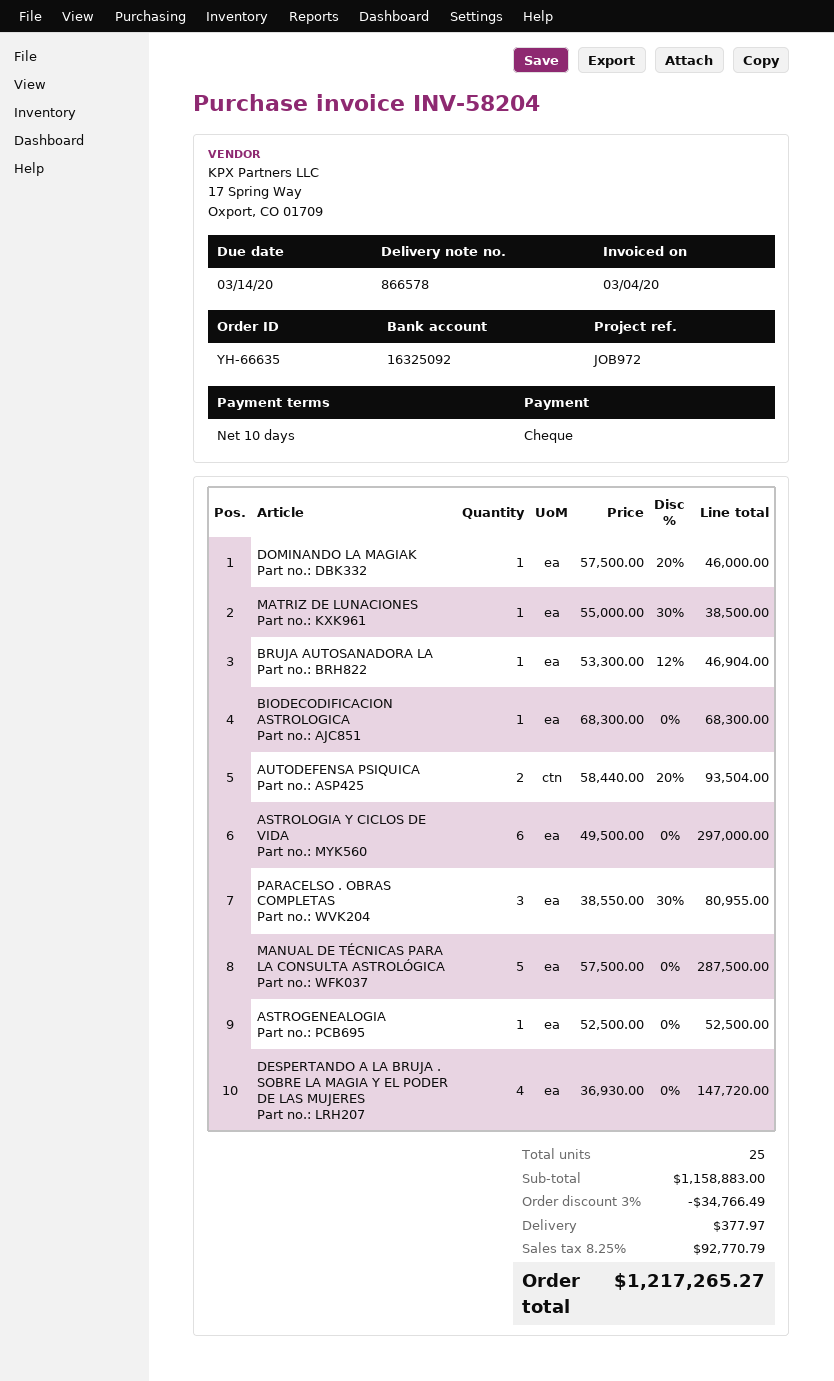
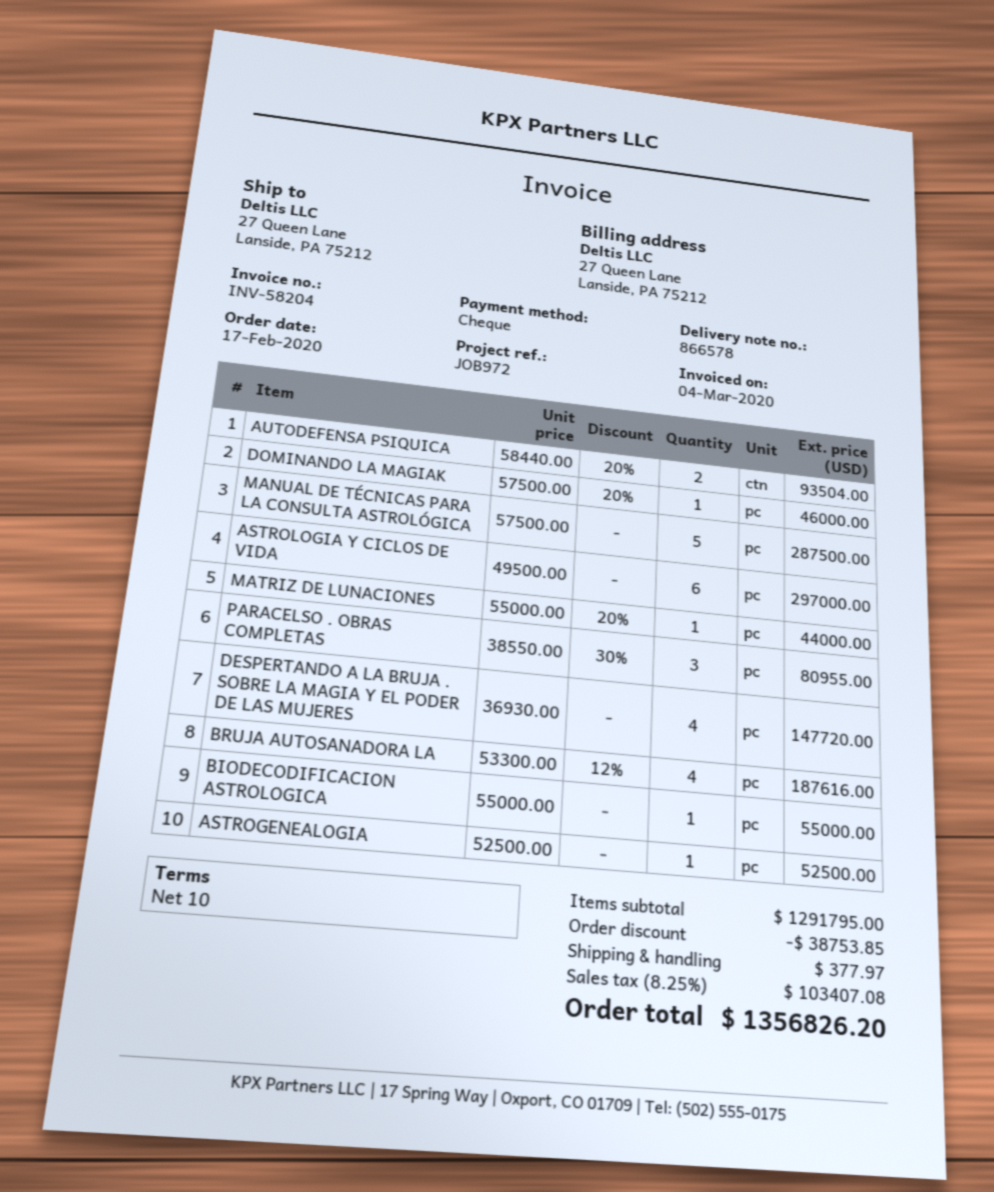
MATRIZ DE LUNACIONES: 1 x 55000.00 - 30% = 38500.00 -> 1 x 55000.00 - 20% = 44000.00
BRUJA AUTOSANADORA LA: 1 x 53300.00 - 12% = 46904.00 -> 4 x 53300.00 - 12% = 187616.00
BIODECODIFICACION ASTROLOGICA: 1 x 68300.00 = 68300.00 -> 1 x 55000.00 = 55000.00
subtotal: 1158883.00 -> 1291795.00
discount: 34766.49 -> 38753.85
tax: 8.25% = 92770.79 -> 8.25% = 103407.08
total: 1217265.27 -> 1356826.20

